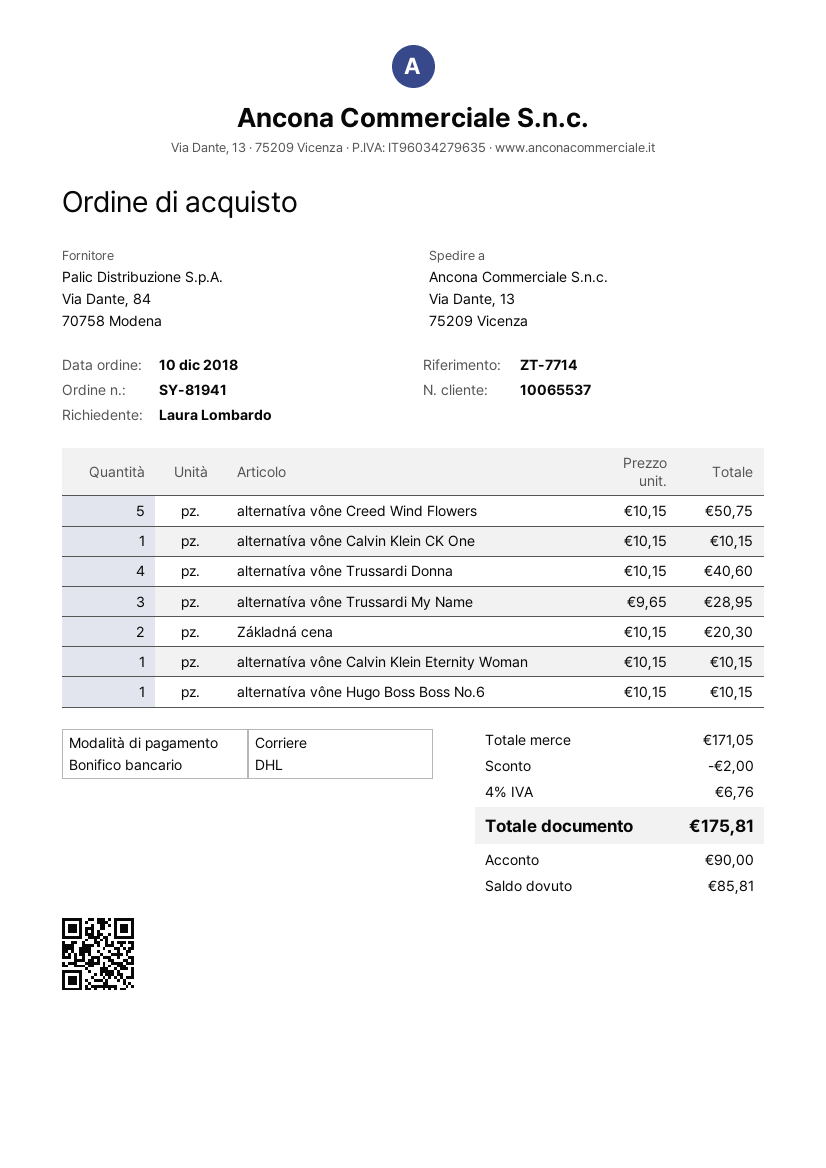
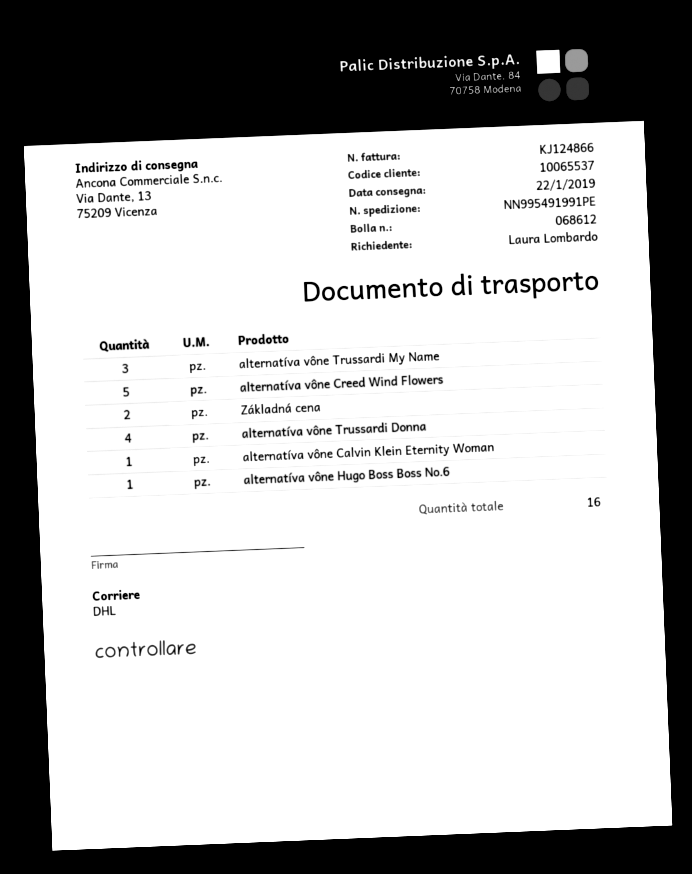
alternatíva vône Calvin Klein CK One: 1 -> none

